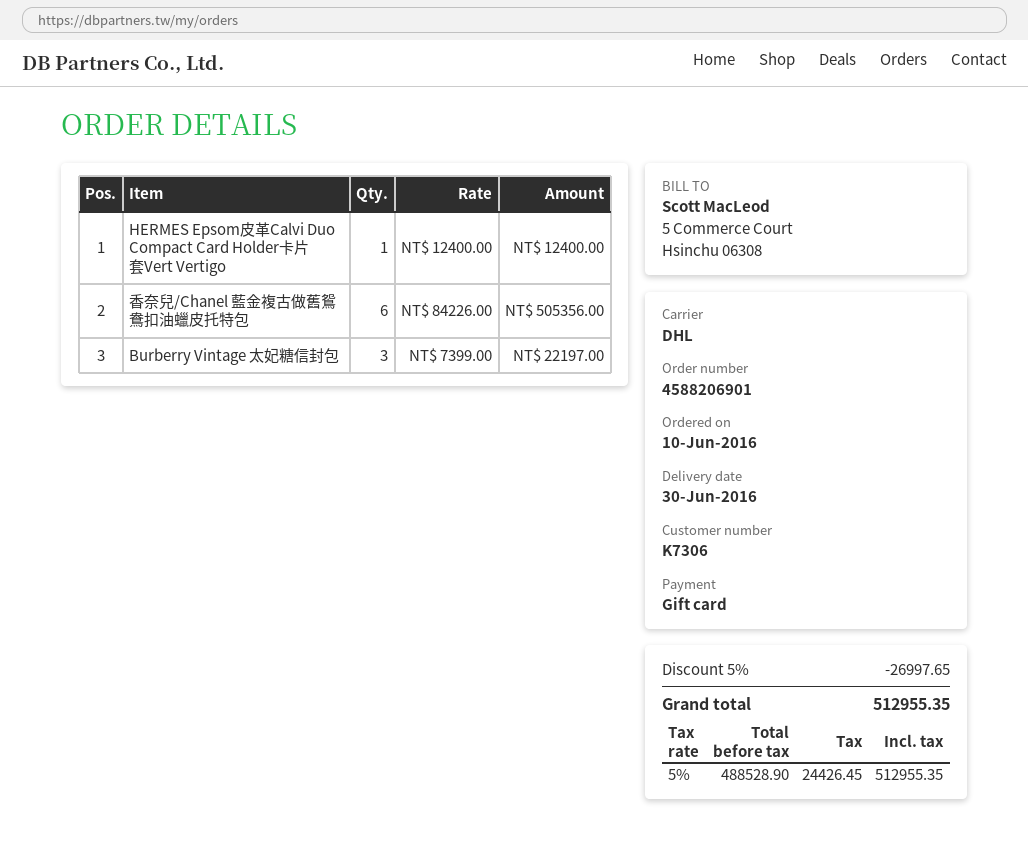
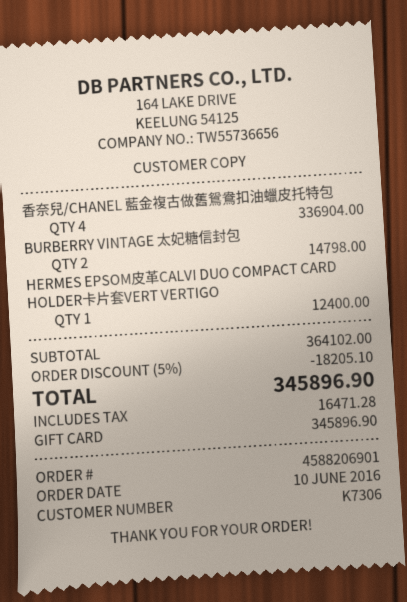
香奈兒/Chanel 藍金複古做舊鴛鴦扣油蠟皮托特包: 6 for 505356.00 -> 4 for 336904.00
Burberry Vintage 太妃糖信封包: 3 for 22197.00 -> 2 for 14798.00
discount: 5% = 26997.65 -> 5% = 18205.10
tax: 24426.45 -> 16471.28
total: 512955.35 -> 345896.90

